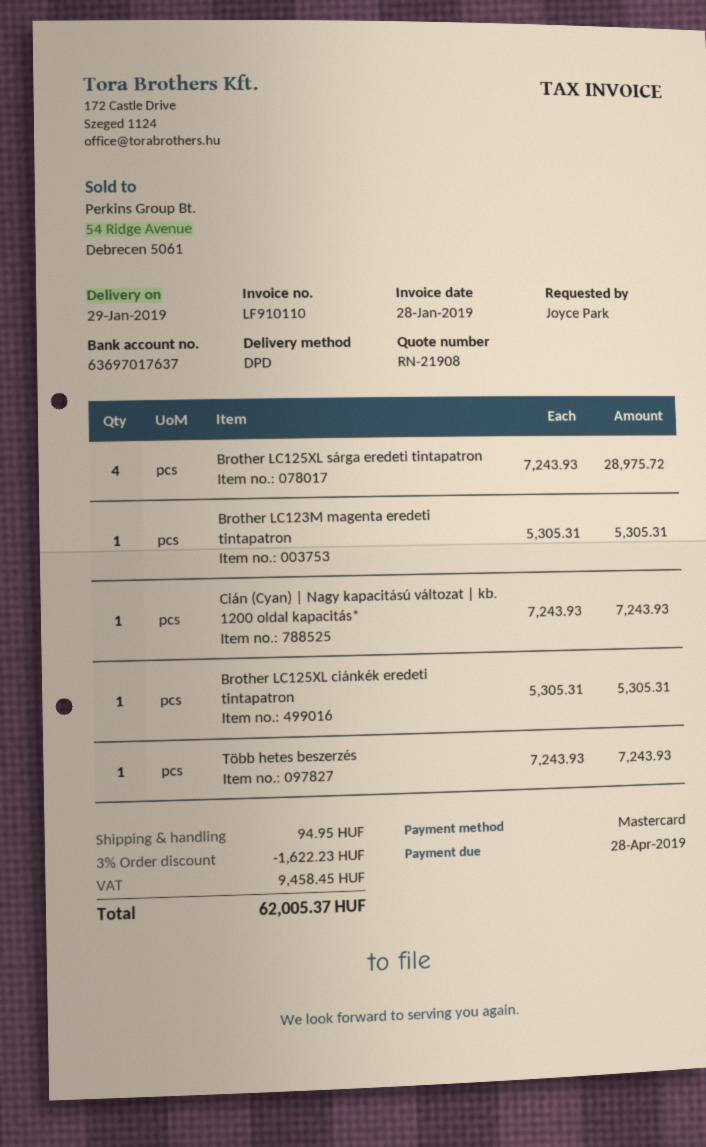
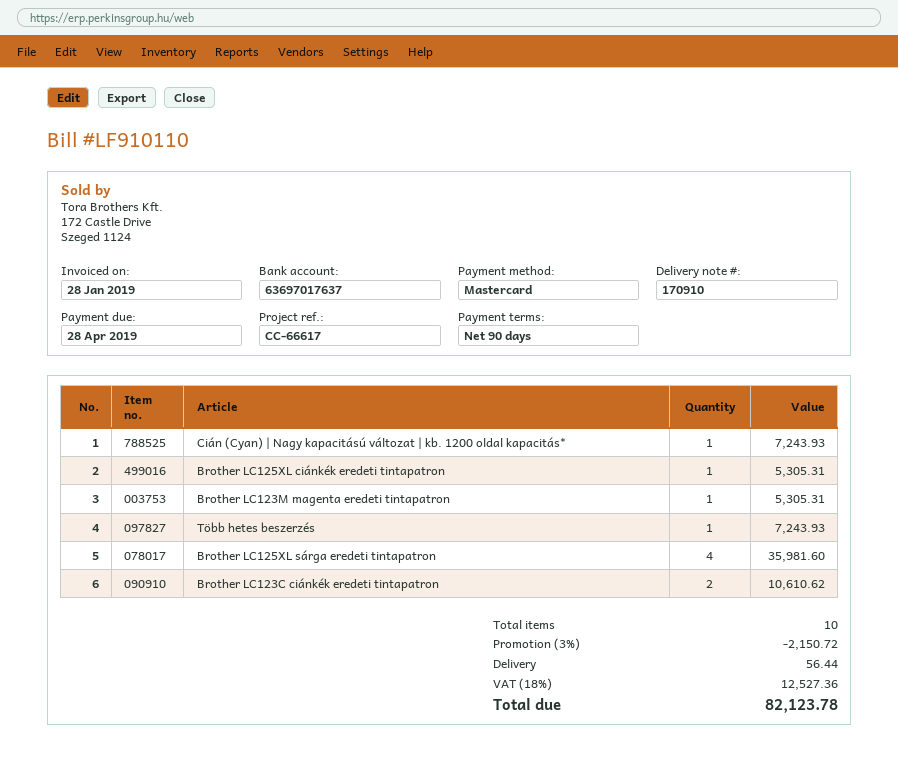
Brother LC125XL sárga eredeti tintapatron: 4 for 28975.72 -> 4 for 35981.60
Brother LC123C ciánkék eredeti tintapatron: none -> 2 for 10610.62
discount: 3% = 1622.23 -> 3% = 2150.72
shipping: 94.95 -> 56.44
tax: 9458.45 -> 12527.36
total: 62005.37 -> 82123.78

